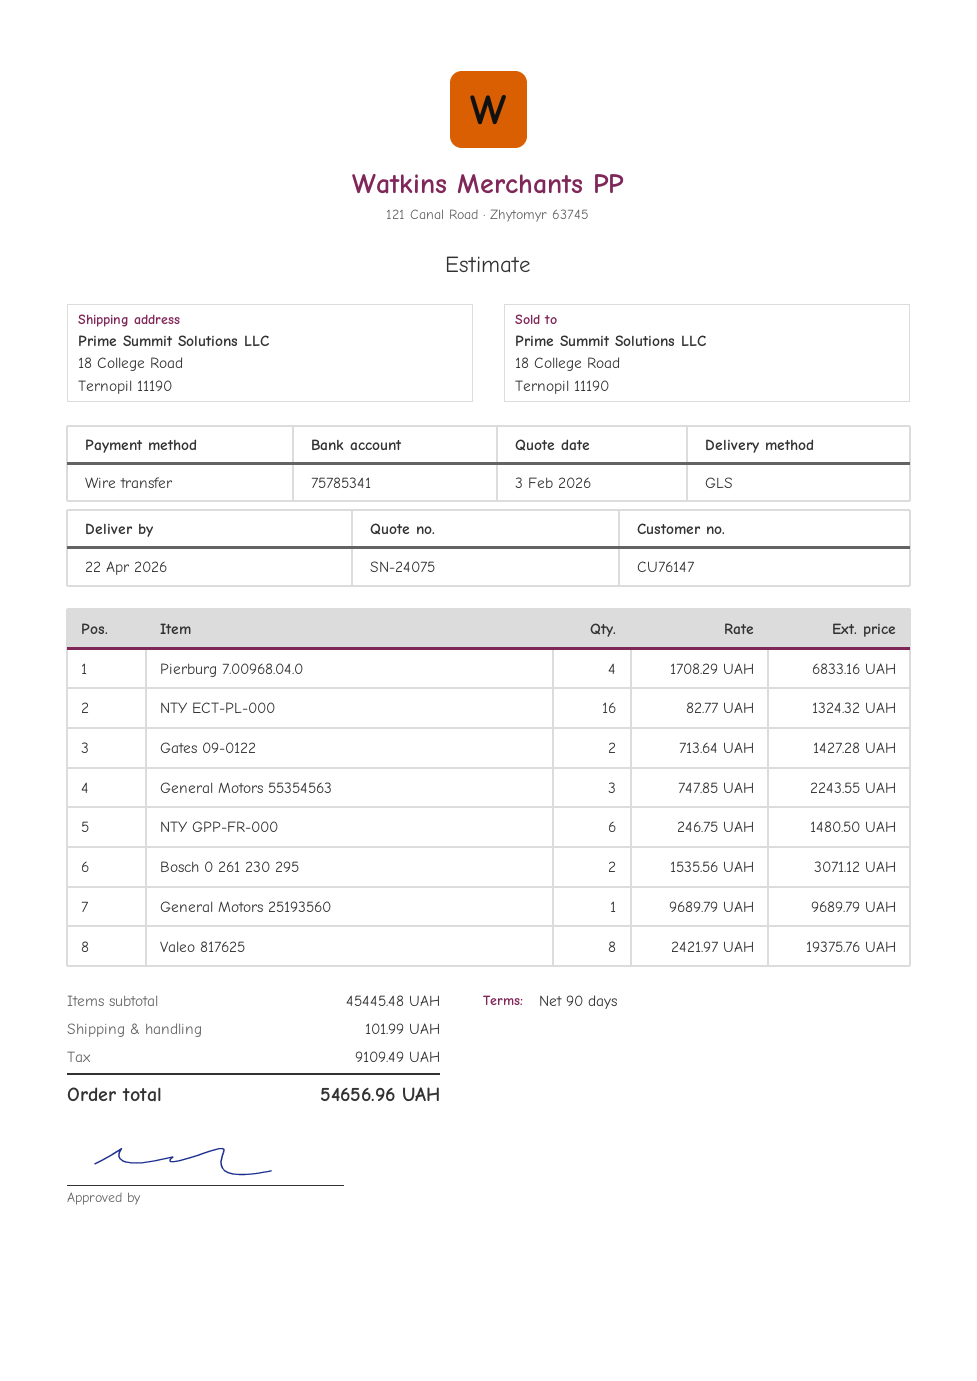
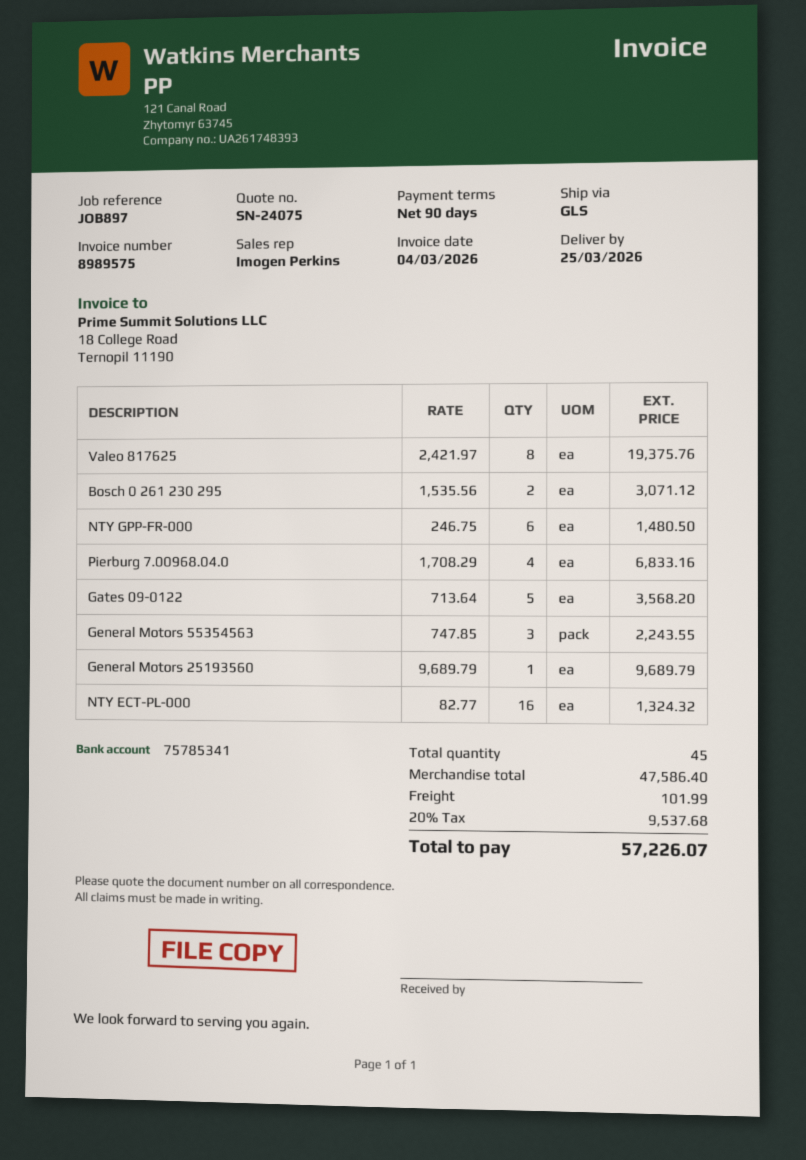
delivery date: 2026-04-22 -> 2026-03-25
Gates 09-0122: 2 x 713.64 = 1427.28 -> 5 x 713.64 = 3568.20
subtotal: 45445.48 -> 47586.40
tax: 9109.49 -> 9537.68
total: 54656.96 -> 57226.07

